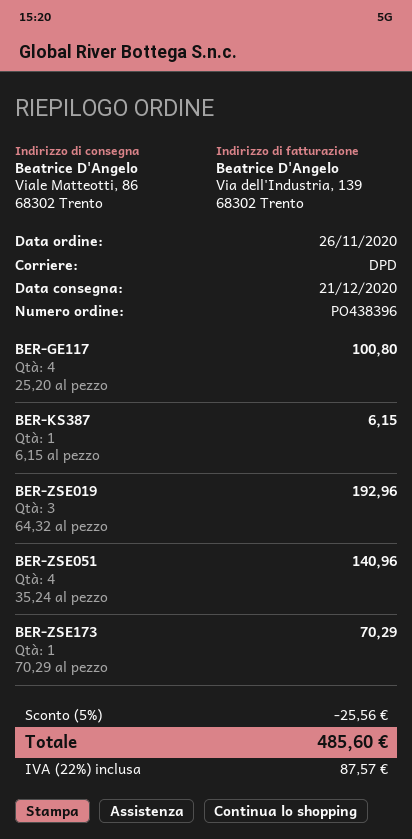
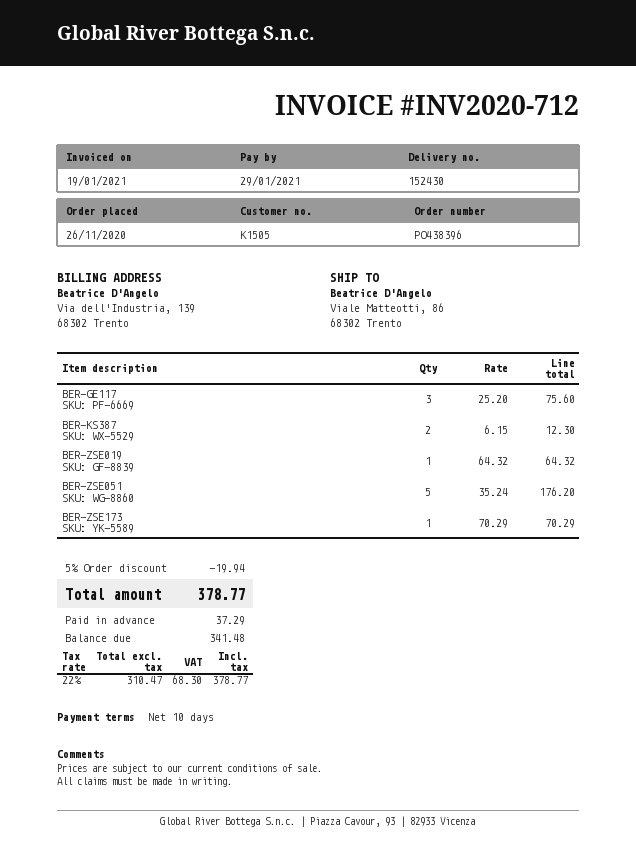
BER-GE117: 4 x 25.20 = 100.80 -> 3 x 25.20 = 75.60
BER-KS387: 1 x 6.15 = 6.15 -> 2 x 6.15 = 12.30
BER-ZSE019: 3 x 64.32 = 192.96 -> 1 x 64.32 = 64.32
BER-ZSE051: 4 x 35.24 = 140.96 -> 5 x 35.24 = 176.20
discount: 5% = 25.56 -> 5% = 19.94
tax: 22% = 87.57 -> 22% = 68.30
total: 485.60 -> 378.77

